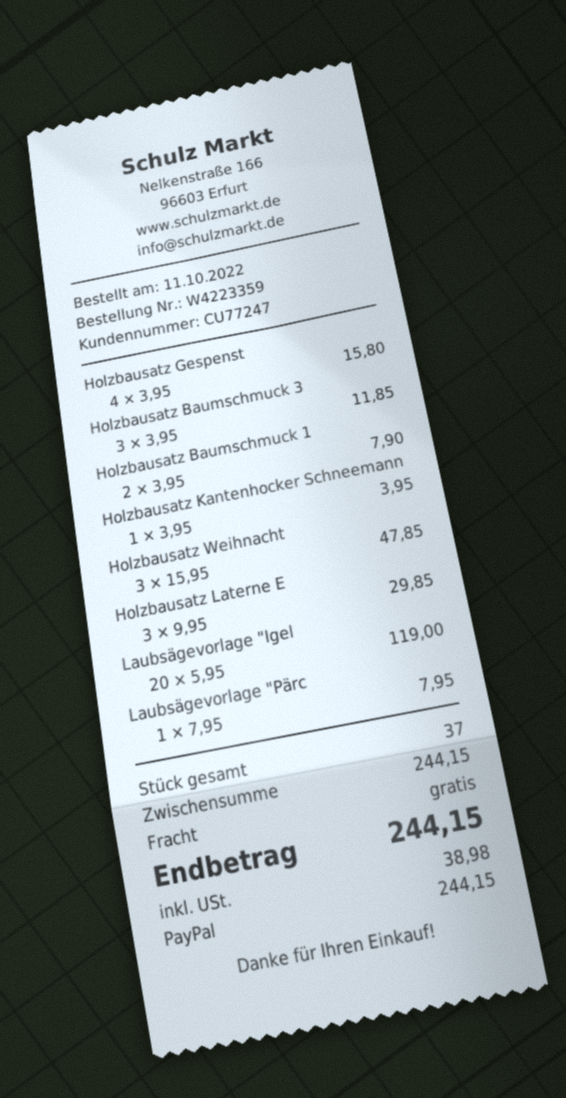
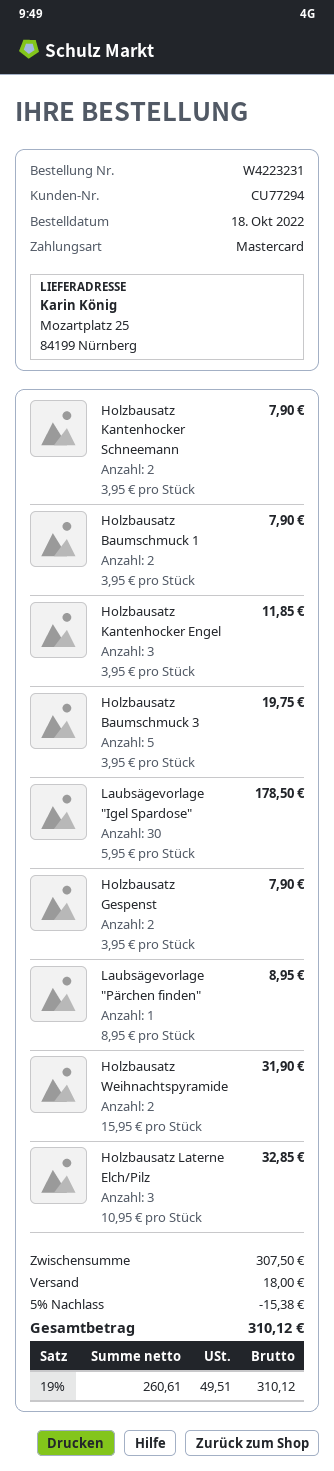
order number: W4223359 -> W4223231
order date: 2022-10-11 -> 2022-10-18
customer number: CU77247 -> CU77294
payment method: PayPal -> Mastercard
Holzbausatz Gespenst: 4 x 3.95 = 15.80 -> 2 x 3.95 = 7.90
Holzbausatz Baumschmuck 3: 3 x 3.95 = 11.85 -> 5 x 3.95 = 19.75
Holzbausatz Kantenhocker Schneemann: 1 x 3.95 = 3.95 -> 2 x 3.95 = 7.90
Holzbausatz Weihnacht: 3 x 15.95 = 47.85 -> 2 x 15.95 = 31.90
Holzbausatz Laterne E: 3 x 9.95 = 29.85 -> 3 x 10.95 = 32.85
Laubsägevorlage "Igel: 20 x 5.95 = 119.00 -> 30 x 5.95 = 178.50
Laubsägevorlage "Pärc: 1 x 7.95 = 7.95 -> 1 x 8.95 = 8.95
Holzbausatz Kantenhocker Engel: none -> 3 x 3.95 = 11.85
subtotal: 244.15 -> 307.50
discount: none -> 5% = 15.38
shipping: 0.00 -> 18.00
tax: 38.98 -> 49.51
total: 244.15 -> 310.12

